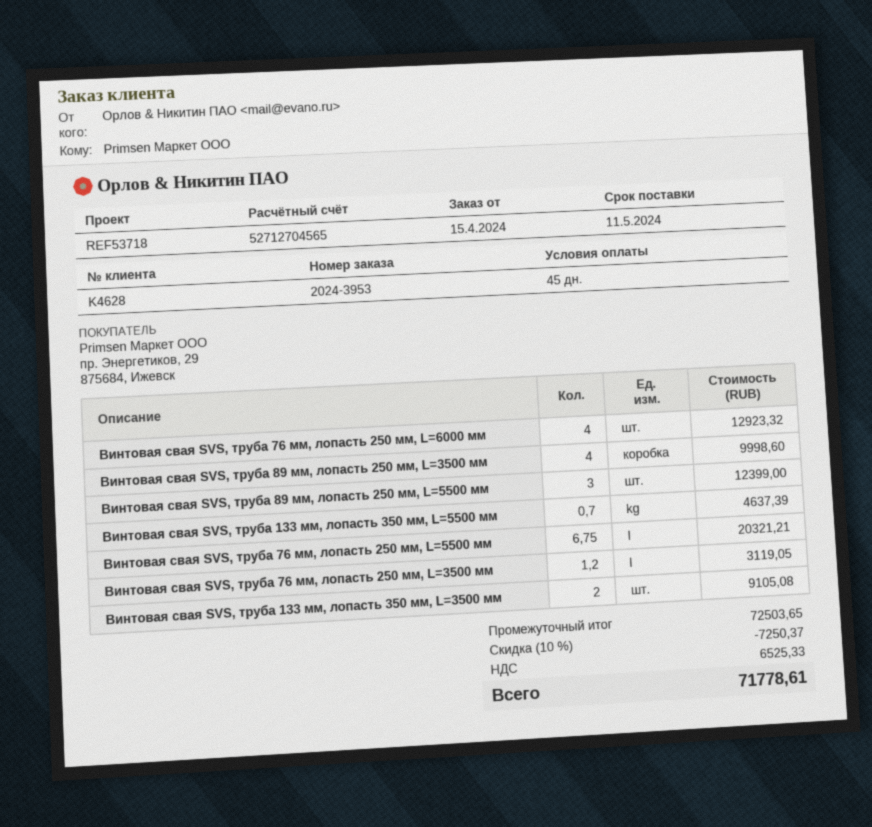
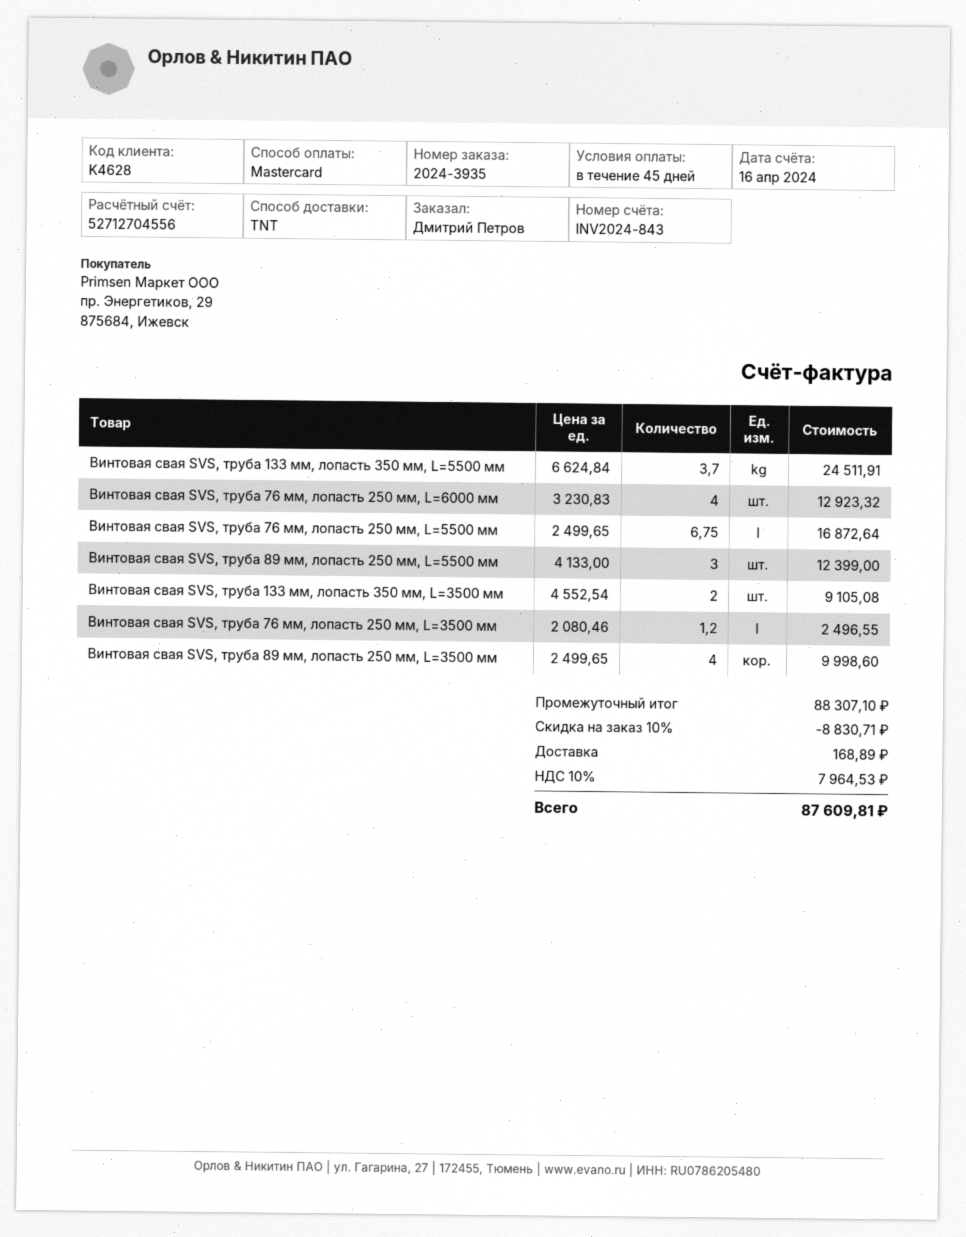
order number: 2024-3953 -> 2024-3935
bank account: 52712704565 -> 52712704556
Винтовая свая SVS, труба 133 мм, лопасть 350 мм, L=5500 мм: 0.7 for 4637.39 -> 3.7 for 24511.91
Винтовая свая SVS, труба 76 мм, лопасть 250 мм, L=5500 мм: 6.75 for 20321.21 -> 6.75 for 16872.64
Винтовая свая SVS, труба 76 мм, лопасть 250 мм, L=3500 мм: 1.2 for 3119.05 -> 1.2 for 2496.55
subtotal: 72503.65 -> 88307.10
discount: 10% = 7250.37 -> 10% = 8830.71
shipping: none -> 168.89
tax: 6525.33 -> 7964.53
total: 71778.61 -> 87609.81

